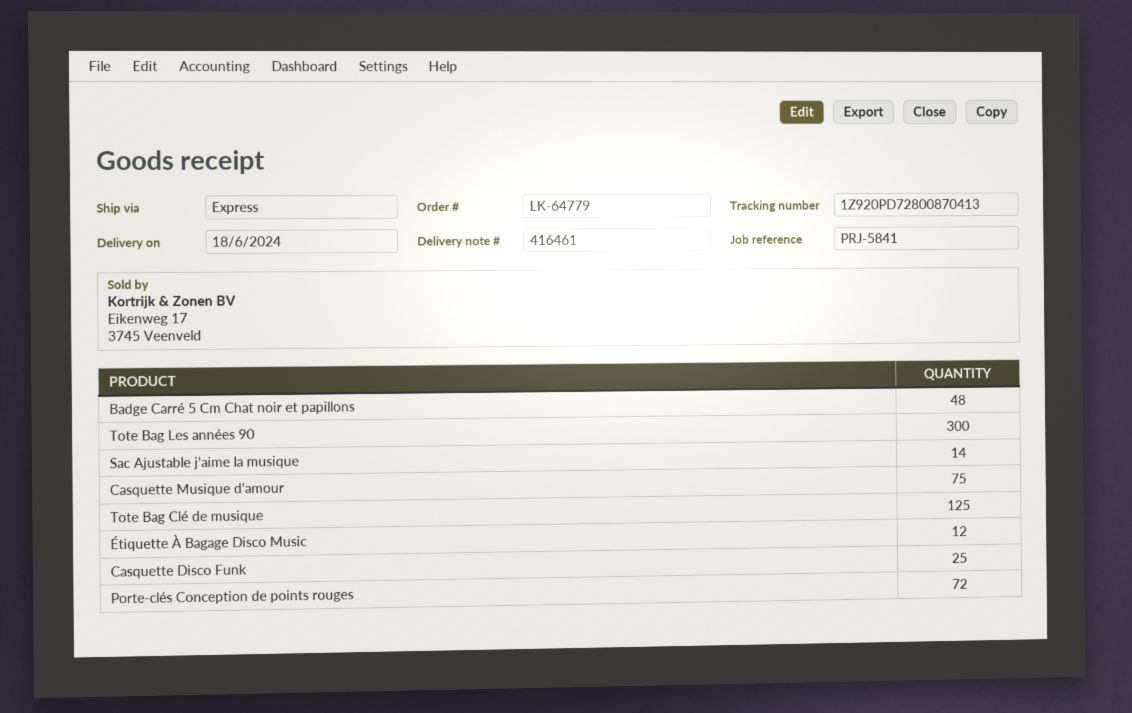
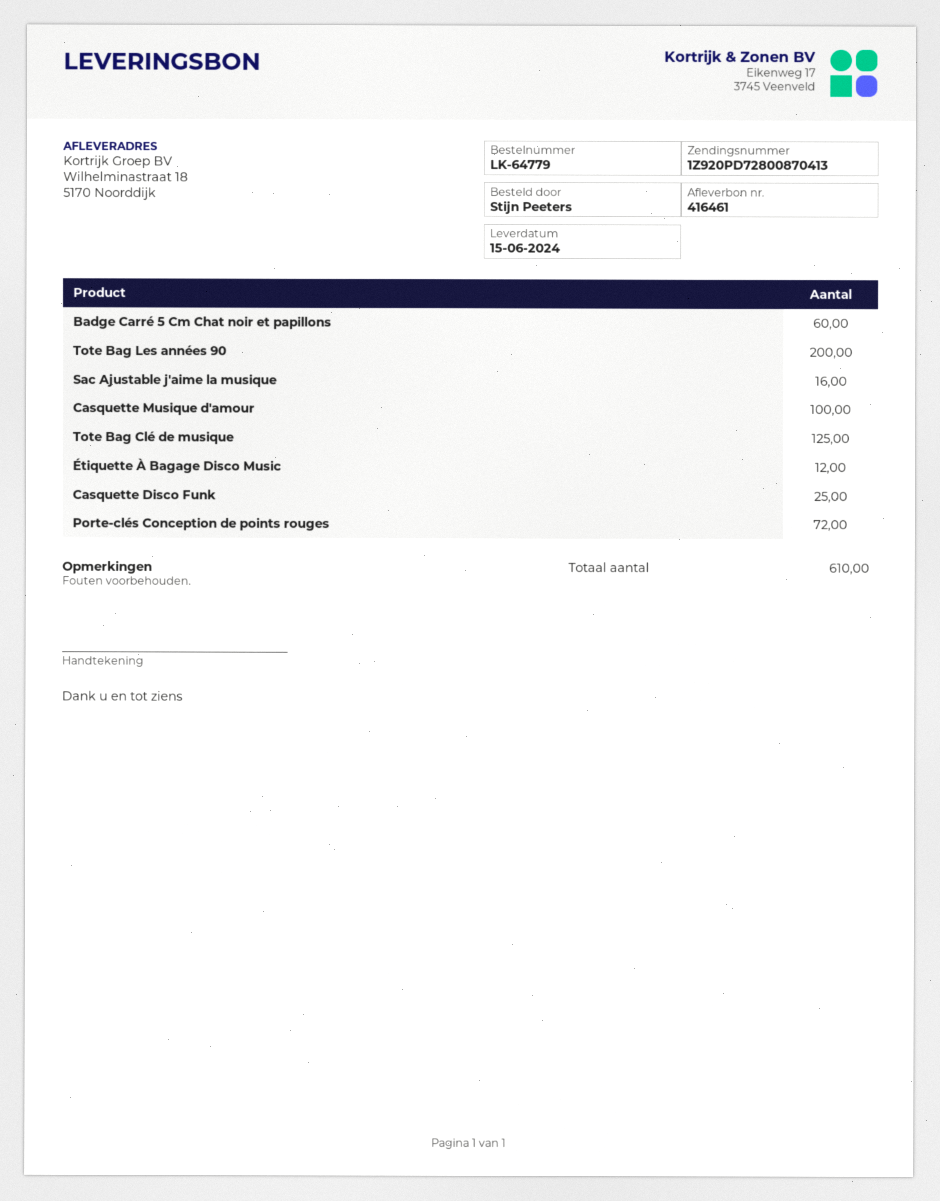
delivery date: 2024-06-18 -> 2024-06-15
Badge Carré 5 Cm Chat noir et papillons: 48 -> 60
Tote Bag Les années 90: 300 -> 200
Sac Ajustable j'aime la musique: 14 -> 16
Casquette Musique d'amour: 75 -> 100

